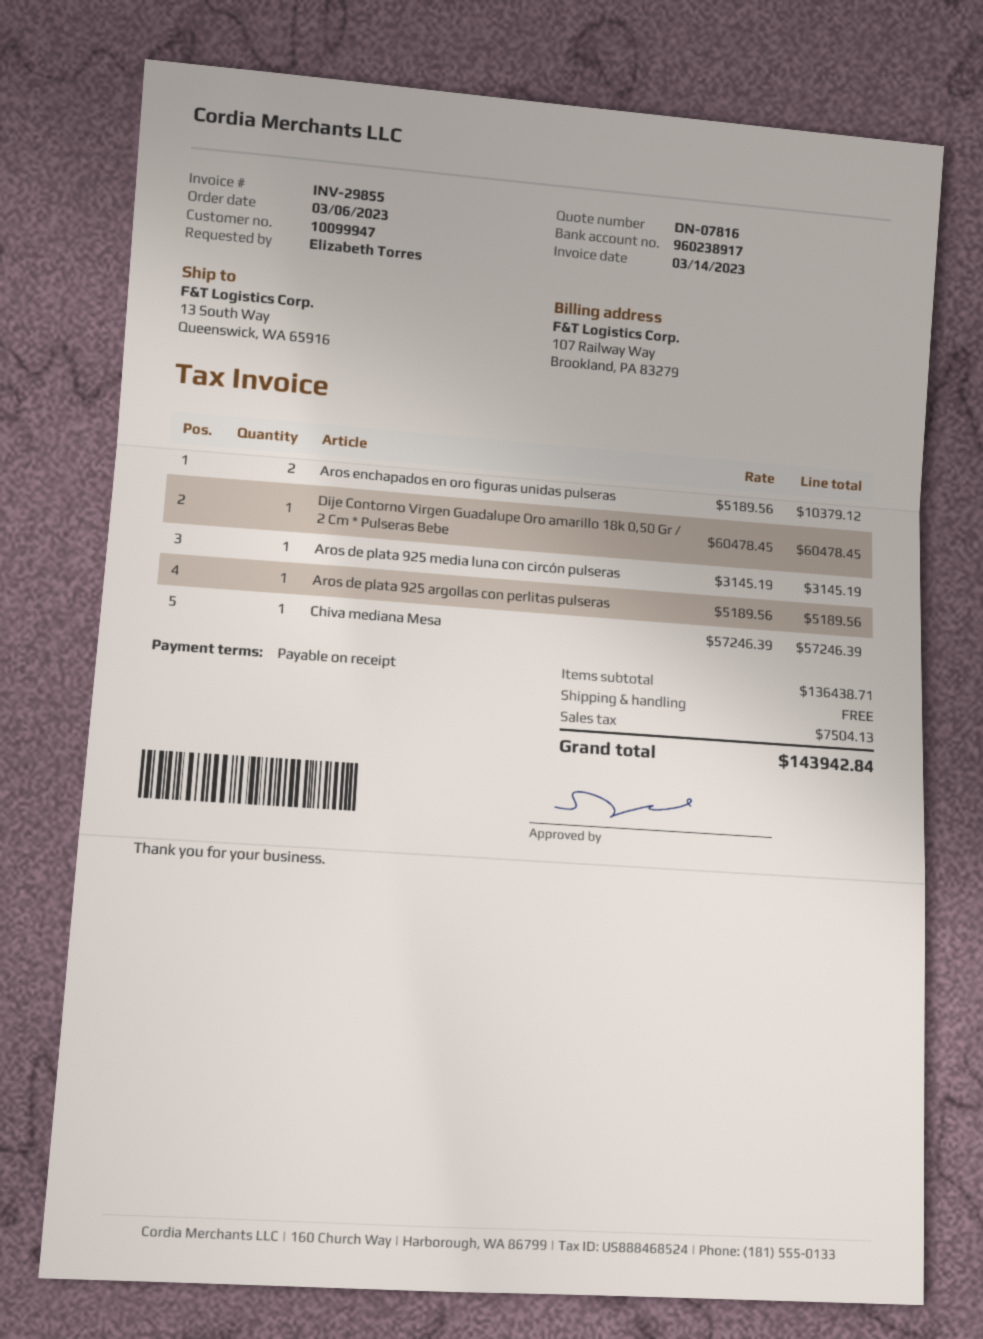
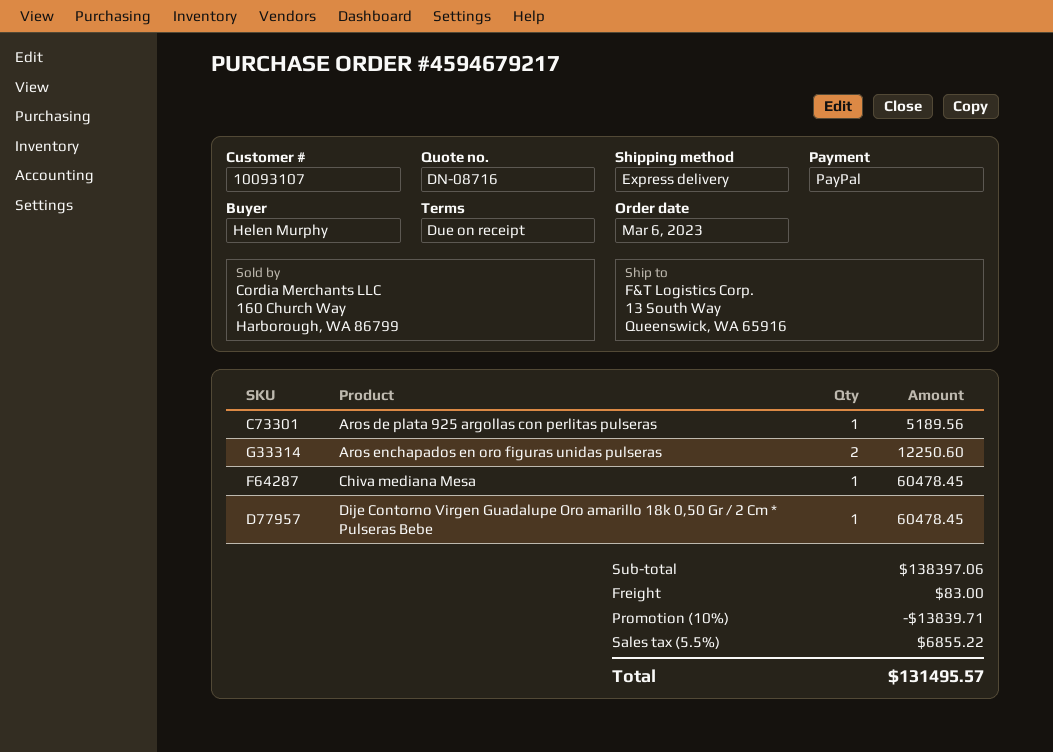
quote number: DN-07816 -> DN-08716
customer number: 10099947 -> 10093107
ordered by: Elizabeth Torres -> Helen Murphy
Aros enchapados en oro figuras unidas pulseras: 2 for 10379.12 -> 2 for 12250.60
Aros de plata 925 media luna con circón pulseras: 1 for 3145.19 -> none
Chiva mediana Mesa: 1 for 57246.39 -> 1 for 60478.45
subtotal: 136438.71 -> 138397.06
discount: none -> 10% = 13839.71
shipping: 0.00 -> 83.00
tax: 7504.13 -> 6855.22
total: 143942.84 -> 131495.57

